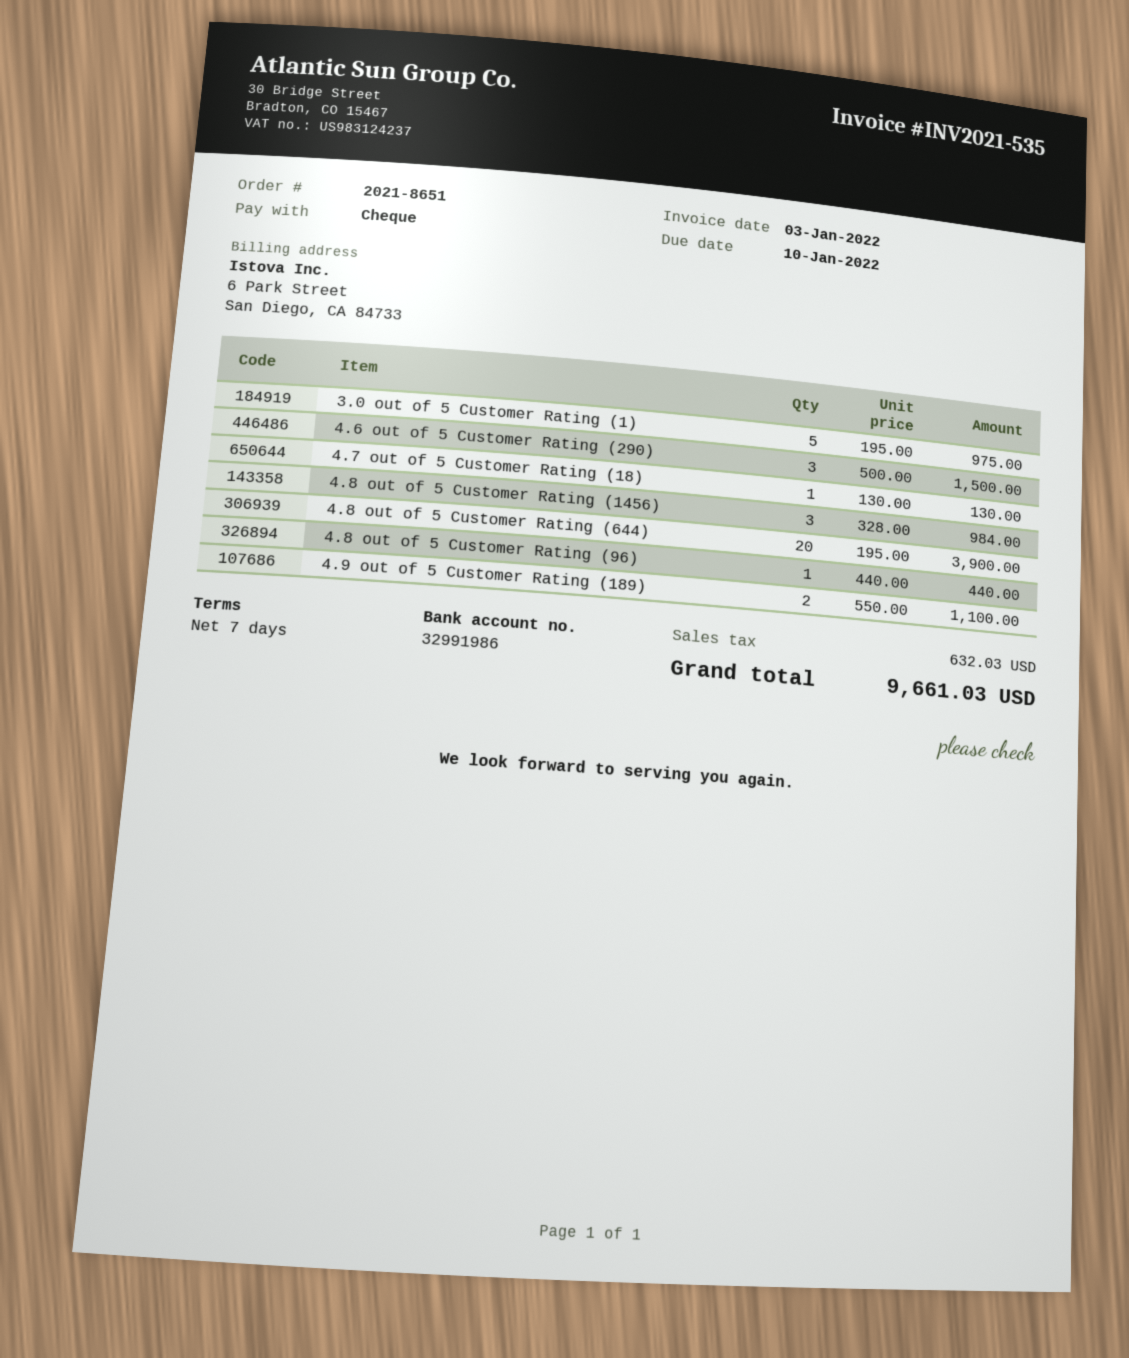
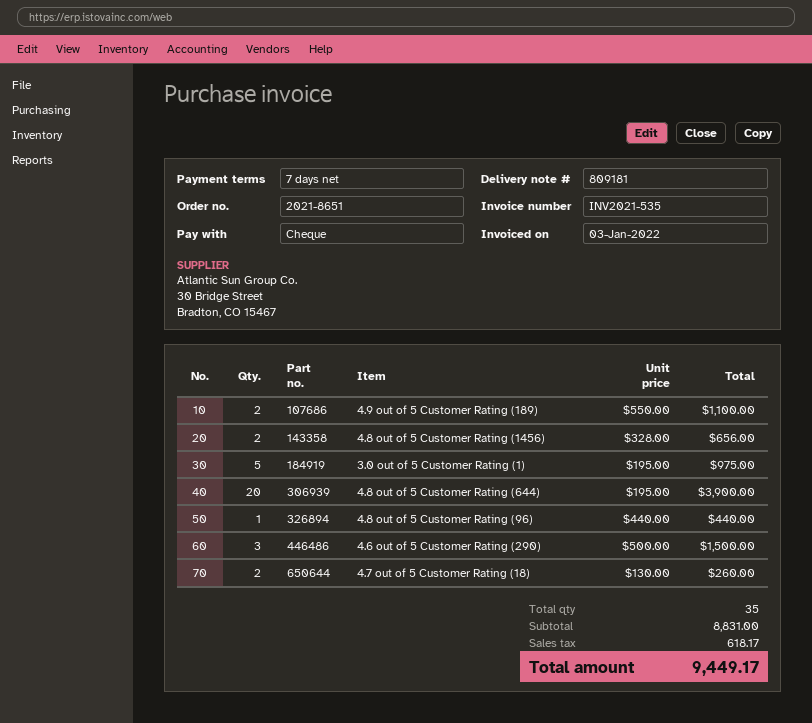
4.7 out of 5 Customer Rating (18): 1 x 130.00 = 130.00 -> 2 x 130.00 = 260.00
4.8 out of 5 Customer Rating (1456): 3 x 328.00 = 984.00 -> 2 x 328.00 = 656.00
tax: 632.03 -> 618.17
total: 9661.03 -> 9449.17

